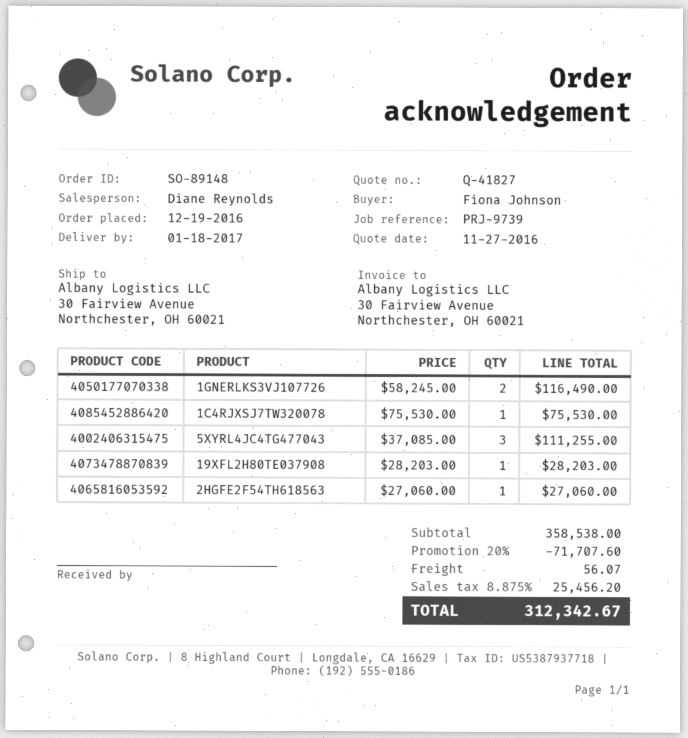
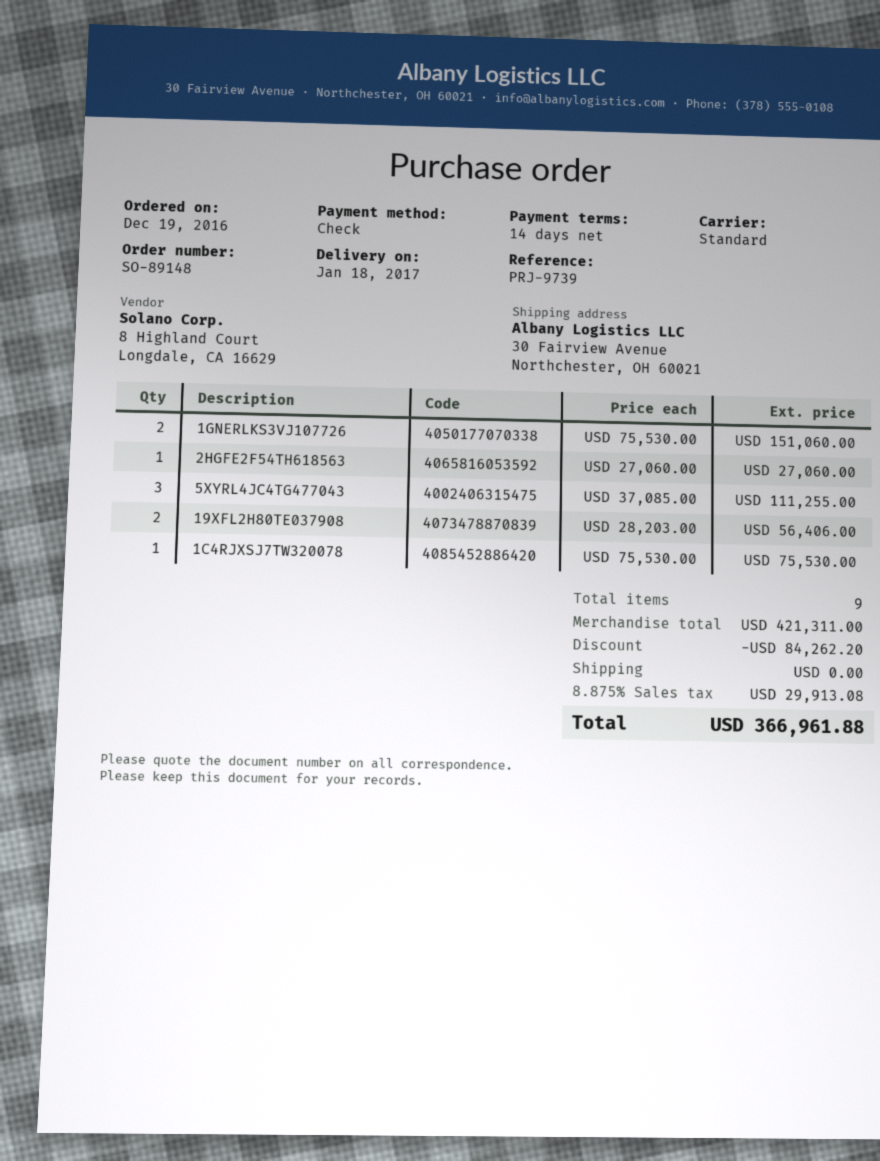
1GNERLKS3VJ107726: 2 x 58245.00 = 116490.00 -> 2 x 75530.00 = 151060.00
19XFL2H80TE037908: 1 x 28203.00 = 28203.00 -> 2 x 28203.00 = 56406.00
subtotal: 358538.00 -> 421311.00
discount: 71707.60 -> 84262.20
shipping: 56.07 -> 0.00
tax: 8.875% = 25456.20 -> 8.875% = 29913.08
total: 312342.67 -> 366961.88

